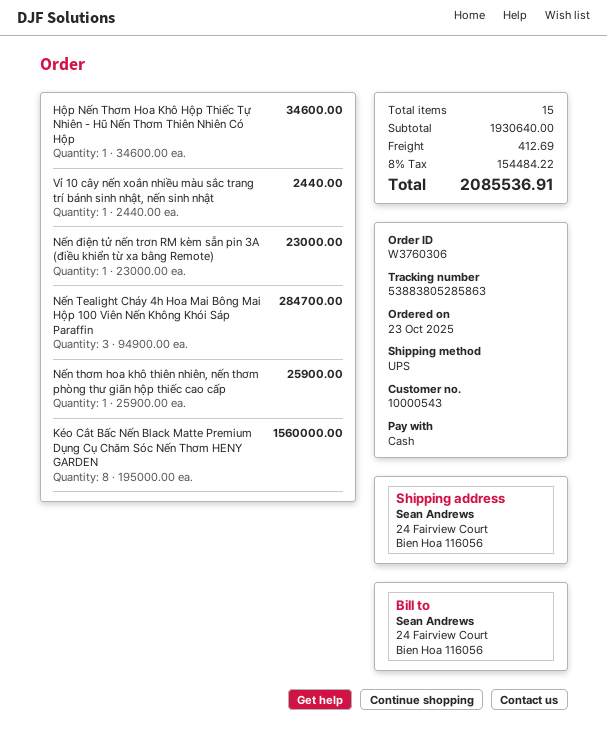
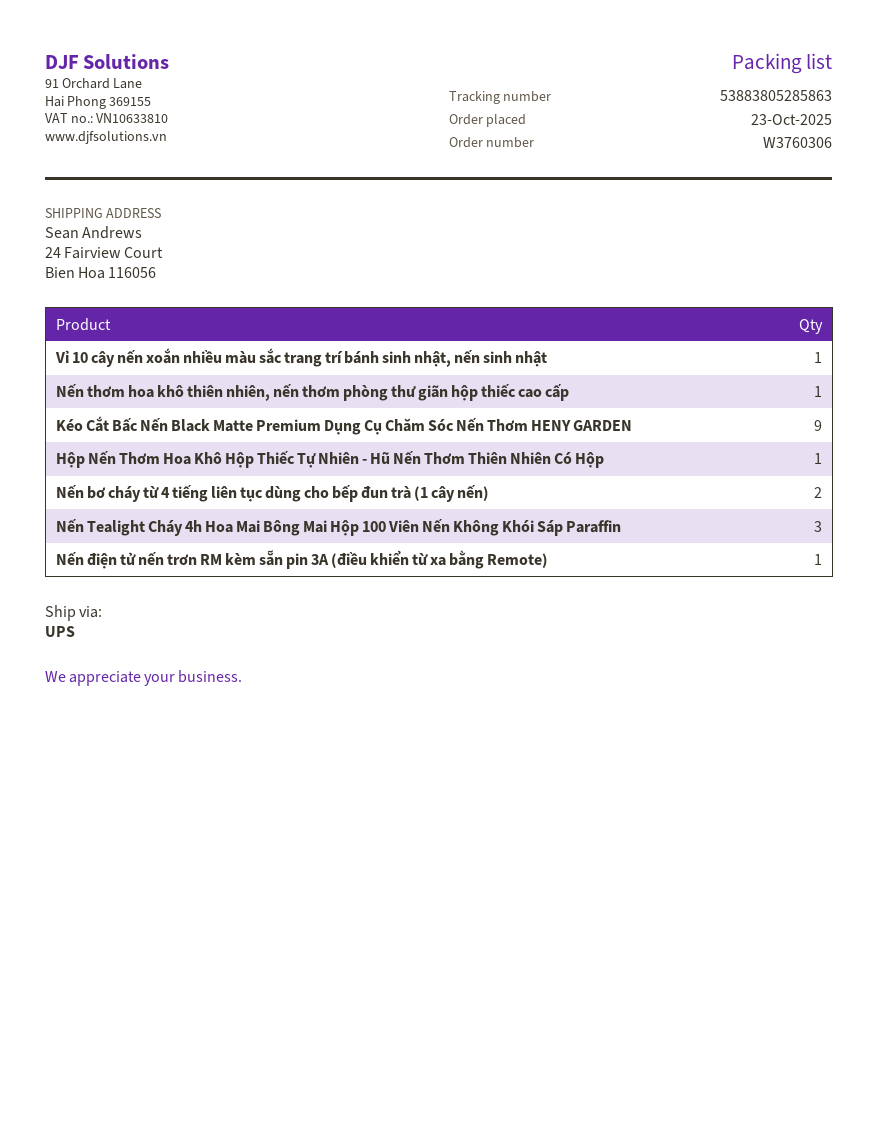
Kéo Cắt Bấc Nến Black Matte Premium Dụng Cụ Chăm Sóc Nến Thơm HENY GARDEN: 8 -> 9
Nến bơ cháy từ 4 tiếng liên tục dùng cho bếp đun trà (1 cây nến): none -> 2

